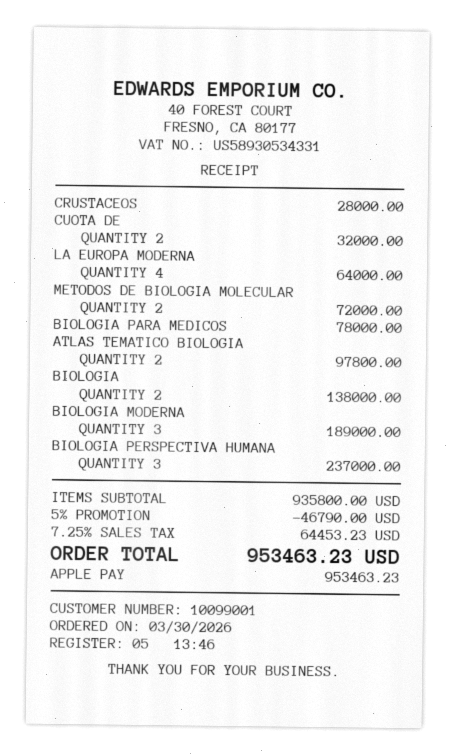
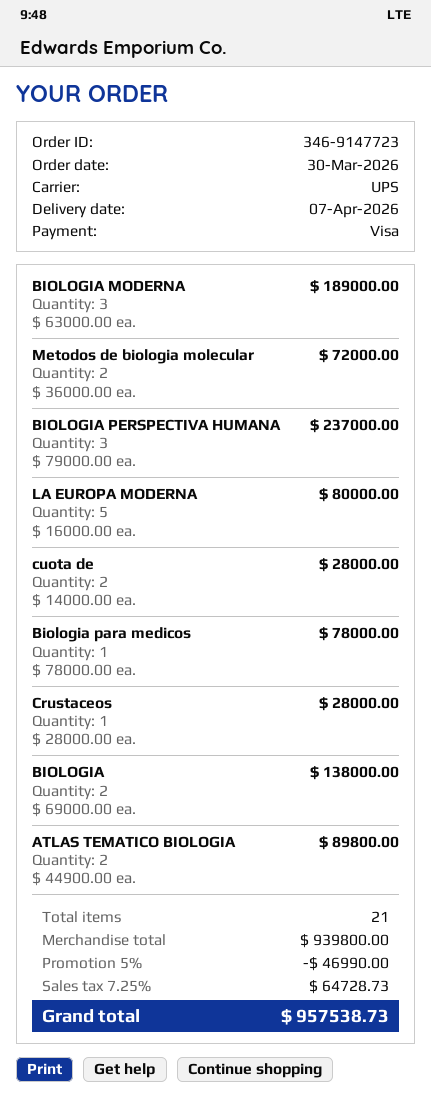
payment method: Apple Pay -> Visa
CUOTA DE: 2 for 32000.00 -> 2 for 28000.00
LA EUROPA MODERNA: 4 for 64000.00 -> 5 for 80000.00
ATLAS TEMATICO BIOLOGIA: 2 for 97800.00 -> 2 for 89800.00
subtotal: 935800.00 -> 939800.00
discount: 5% = 46790.00 -> 5% = 46990.00
tax: 7.25% = 64453.23 -> 7.25% = 64728.73
total: 953463.23 -> 957538.73

